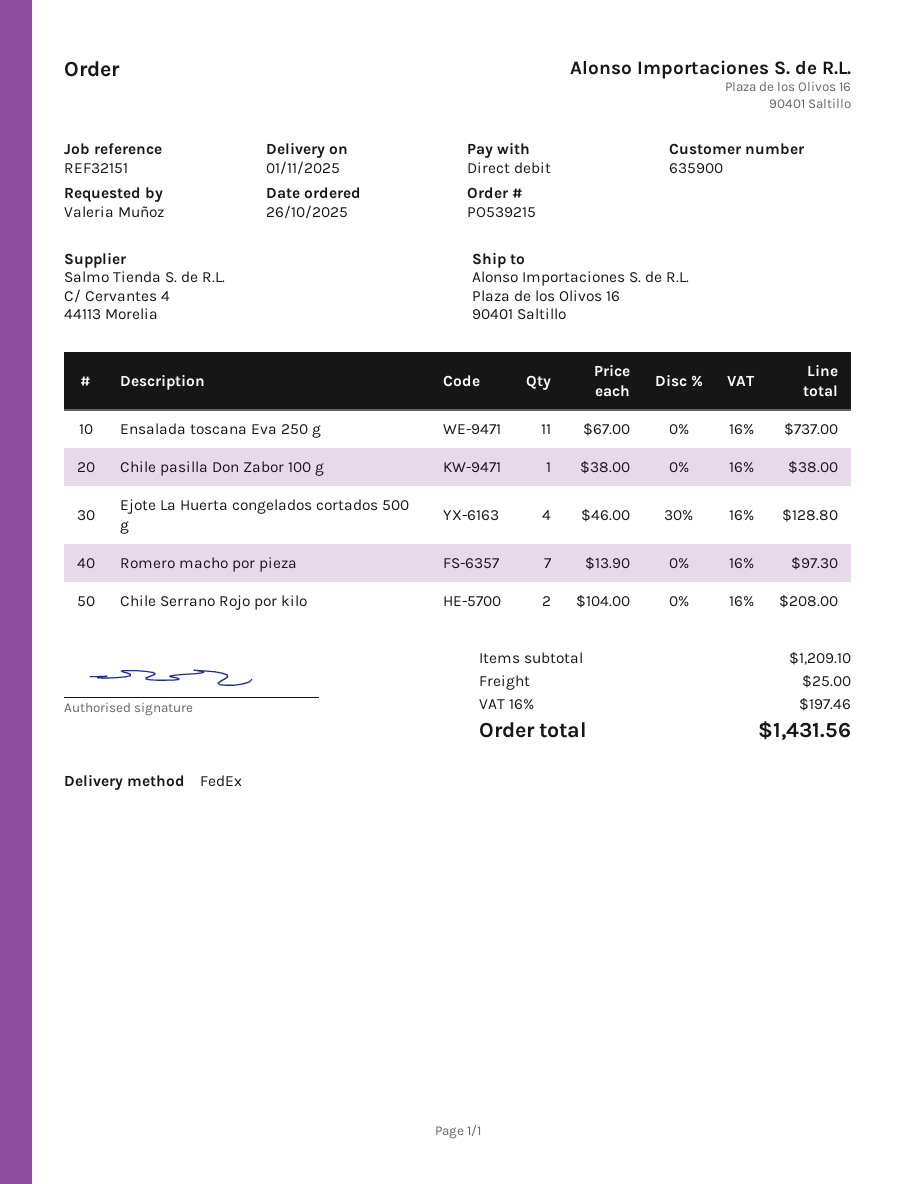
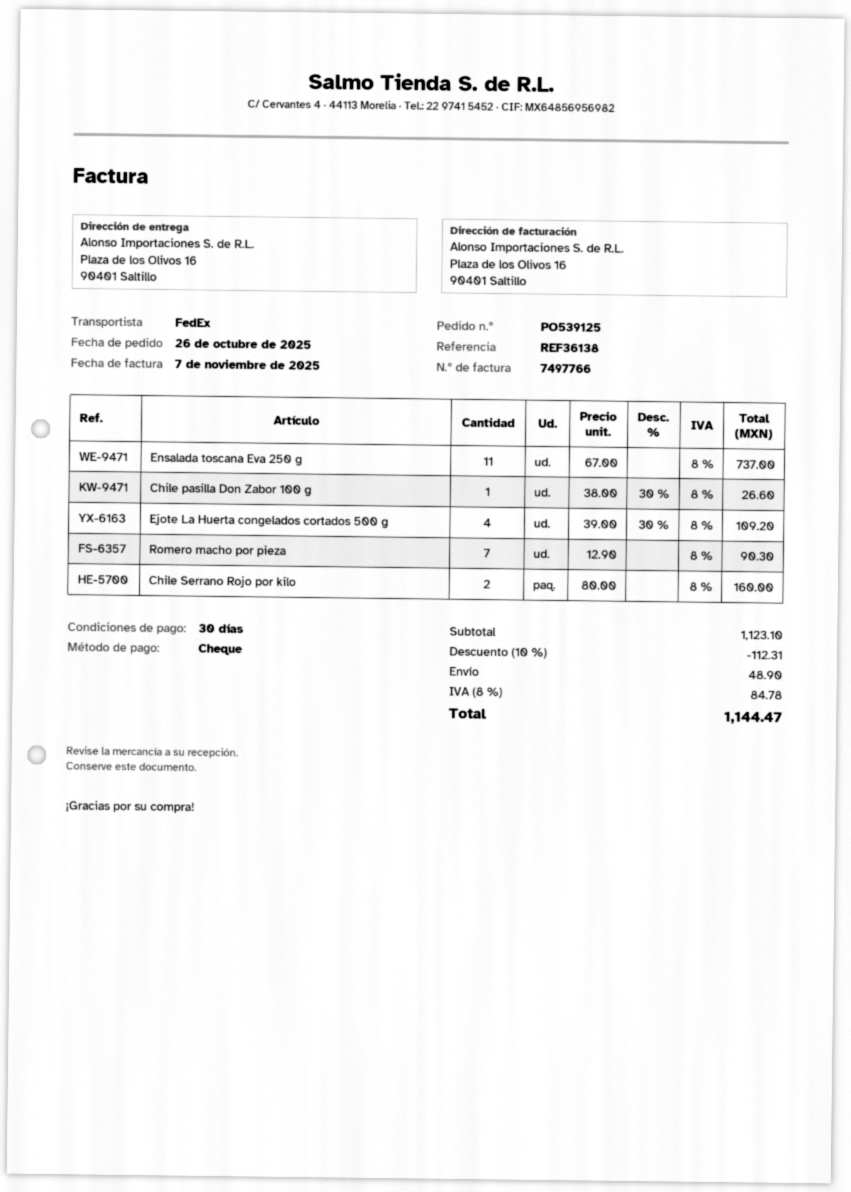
order number: PO539215 -> PO539125
reference: REF32151 -> REF36138
payment method: direct debit -> cheque
Chile pasilla Don Zabor 100 g: 1 x 38.00 = 38.00 -> 1 x 38.00 - 30% = 26.60
Ejote La Huerta congelados cortados 500 g: 4 x 46.00 - 30% = 128.80 -> 4 x 39.00 - 30% = 109.20
Romero macho por pieza: 7 x 13.90 = 97.30 -> 7 x 12.90 = 90.30
Chile Serrano Rojo por kilo: 2 x 104.00 = 208.00 -> 2 x 80.00 = 160.00
subtotal: 1209.10 -> 1123.10
discount: none -> 10% = 112.31
shipping: 25.00 -> 48.90
tax: 16% = 197.46 -> 8% = 84.78
total: 1431.56 -> 1144.47

